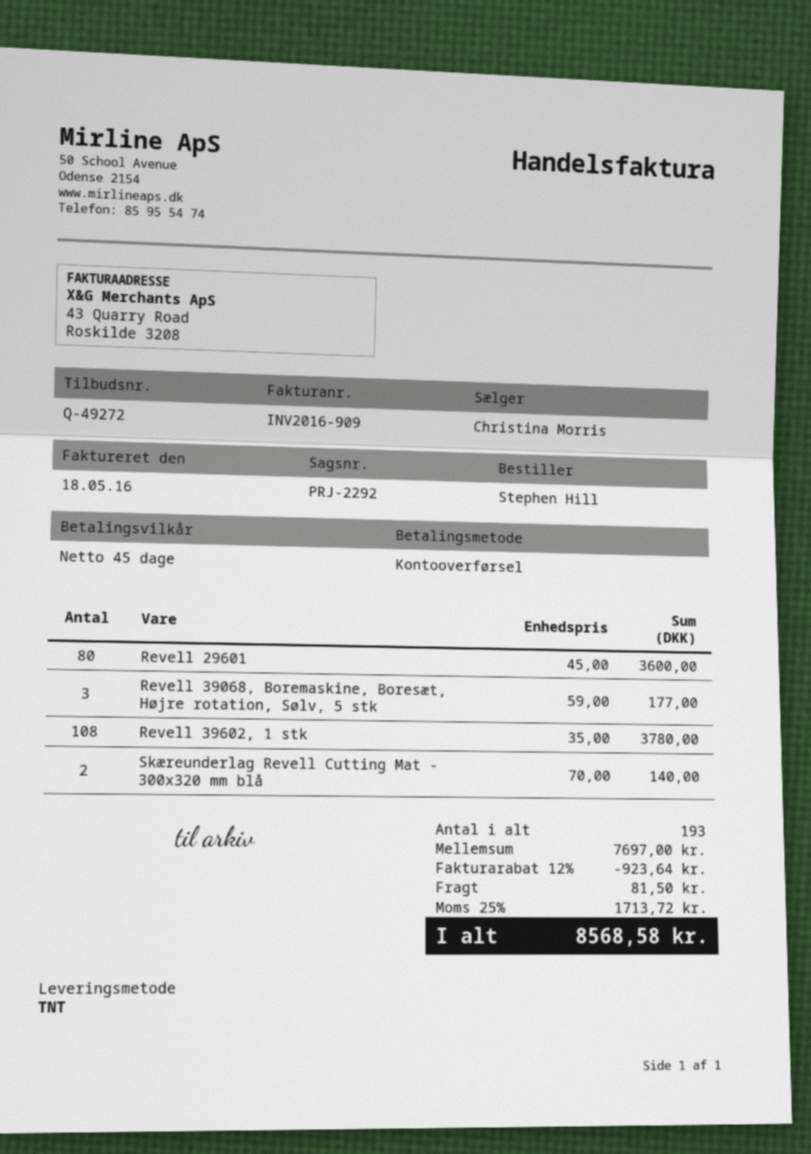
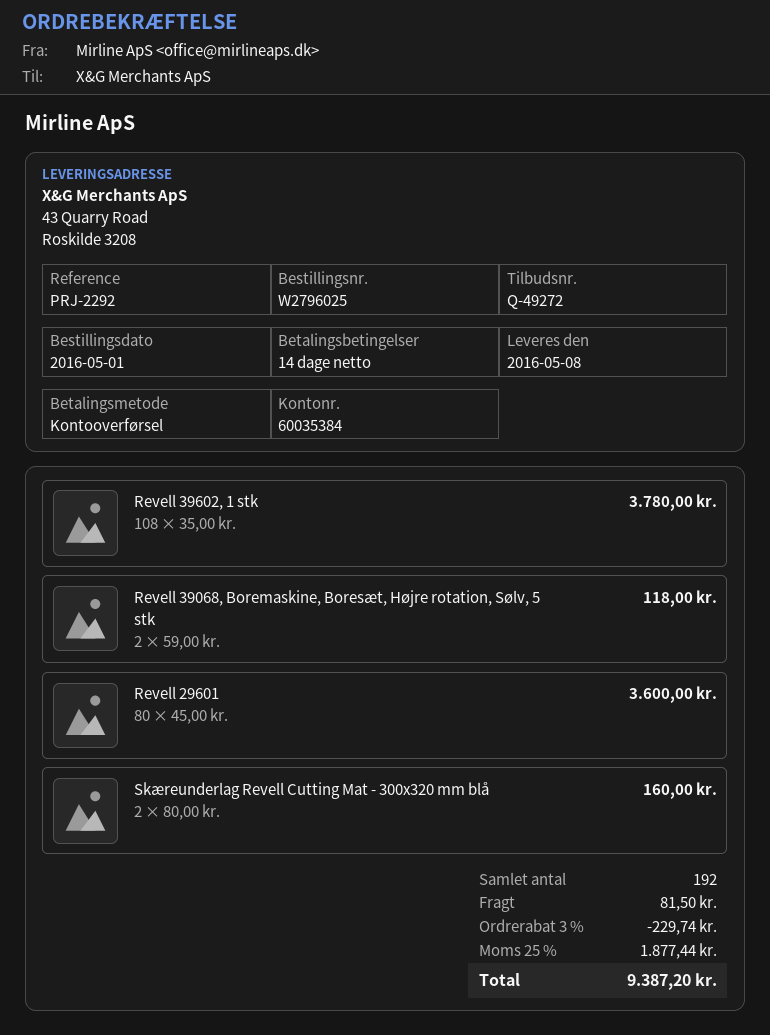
payment terms: 45 days -> 14 days
Revell 39068, Boremaskine, Boresæt, Højre rotation, Sølv, 5 stk: 3 x 59.00 = 177.00 -> 2 x 59.00 = 118.00
Skæreunderlag Revell Cutting Mat - 300x320 mm blå: 2 x 70.00 = 140.00 -> 2 x 80.00 = 160.00
total quantity: 193 -> 192
discount: 12% = 923.64 -> 3% = 229.74
tax: 25% = 1713.72 -> 25% = 1877.44
total: 8568.58 -> 9387.20

